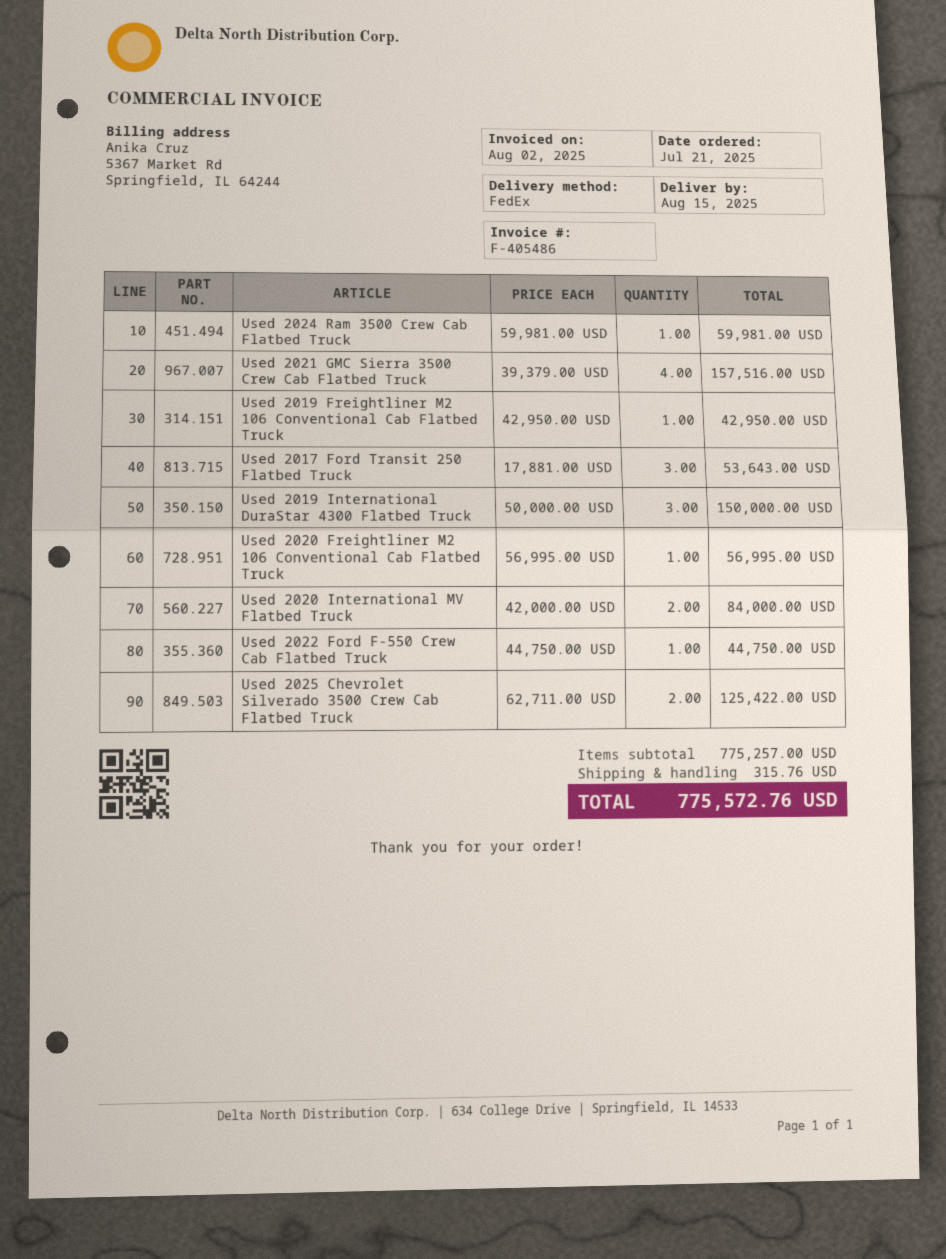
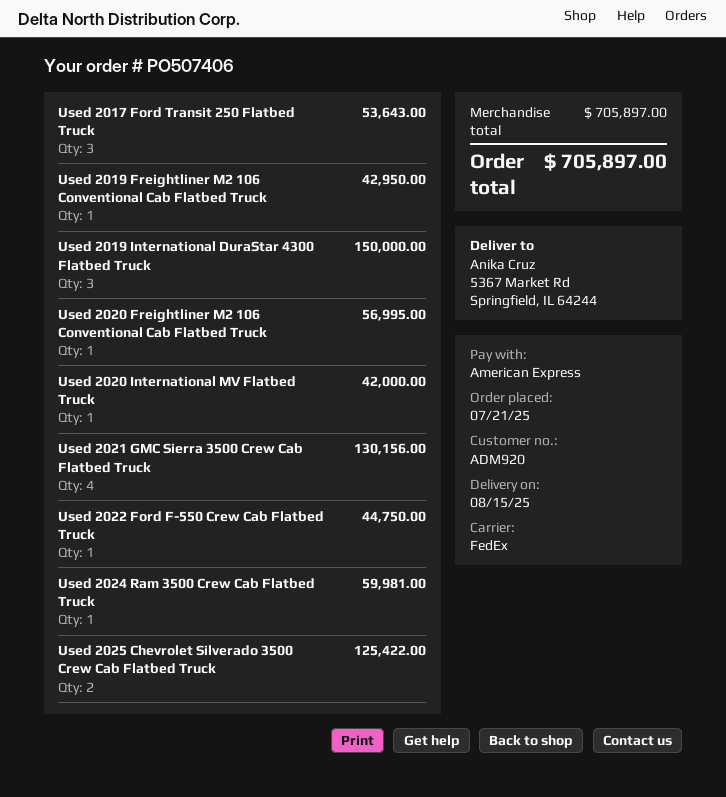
Used 2021 GMC Sierra 3500 Crew Cab Flatbed Truck: 4 for 157516.00 -> 4 for 130156.00
Used 2020 International MV Flatbed Truck: 2 for 84000.00 -> 1 for 42000.00
subtotal: 775257.00 -> 705897.00
shipping: 315.76 -> none
total: 775572.76 -> 705897.00

